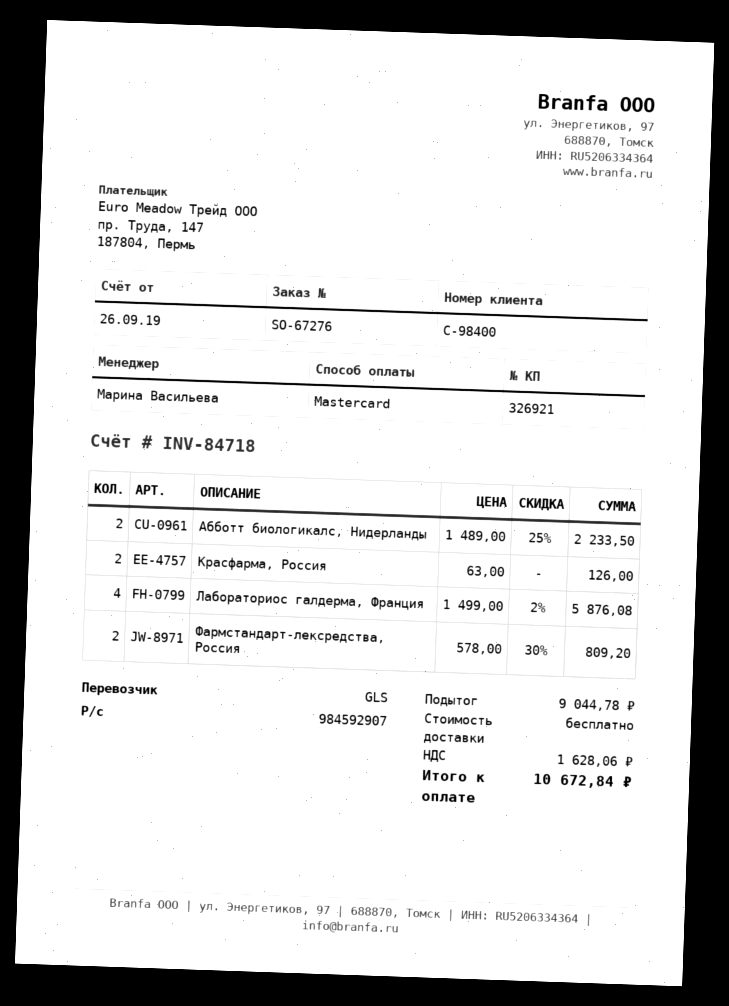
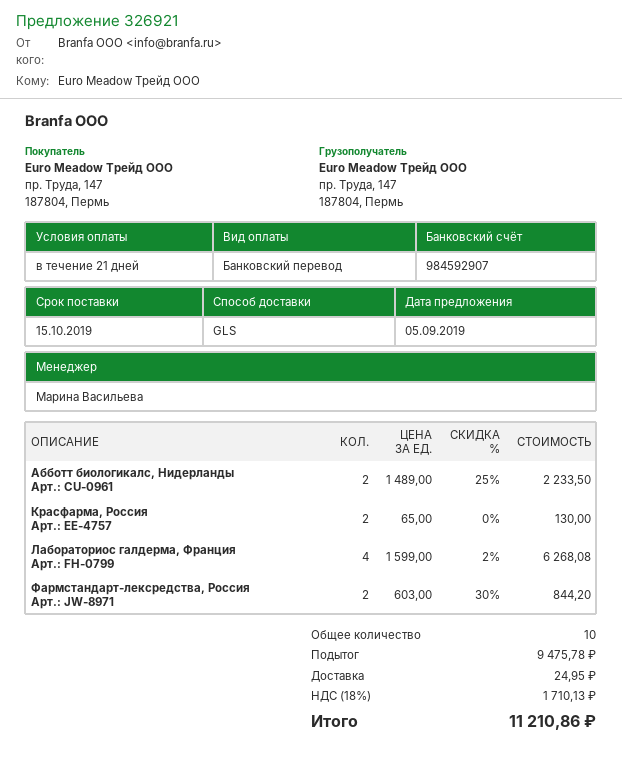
payment method: Mastercard -> bank transfer
Красфарма, Россия: 2 x 63.00 = 126.00 -> 2 x 65.00 = 130.00
Лабораториос галдерма, Франция: 4 x 1499.00 - 2% = 5876.08 -> 4 x 1599.00 - 2% = 6268.08
Фармстандарт-лексредства, Россия: 2 x 578.00 - 30% = 809.20 -> 2 x 603.00 - 30% = 844.20
subtotal: 9044.78 -> 9475.78
shipping: 0.00 -> 24.95
tax: 1628.06 -> 1710.13
total: 10672.84 -> 11210.86

